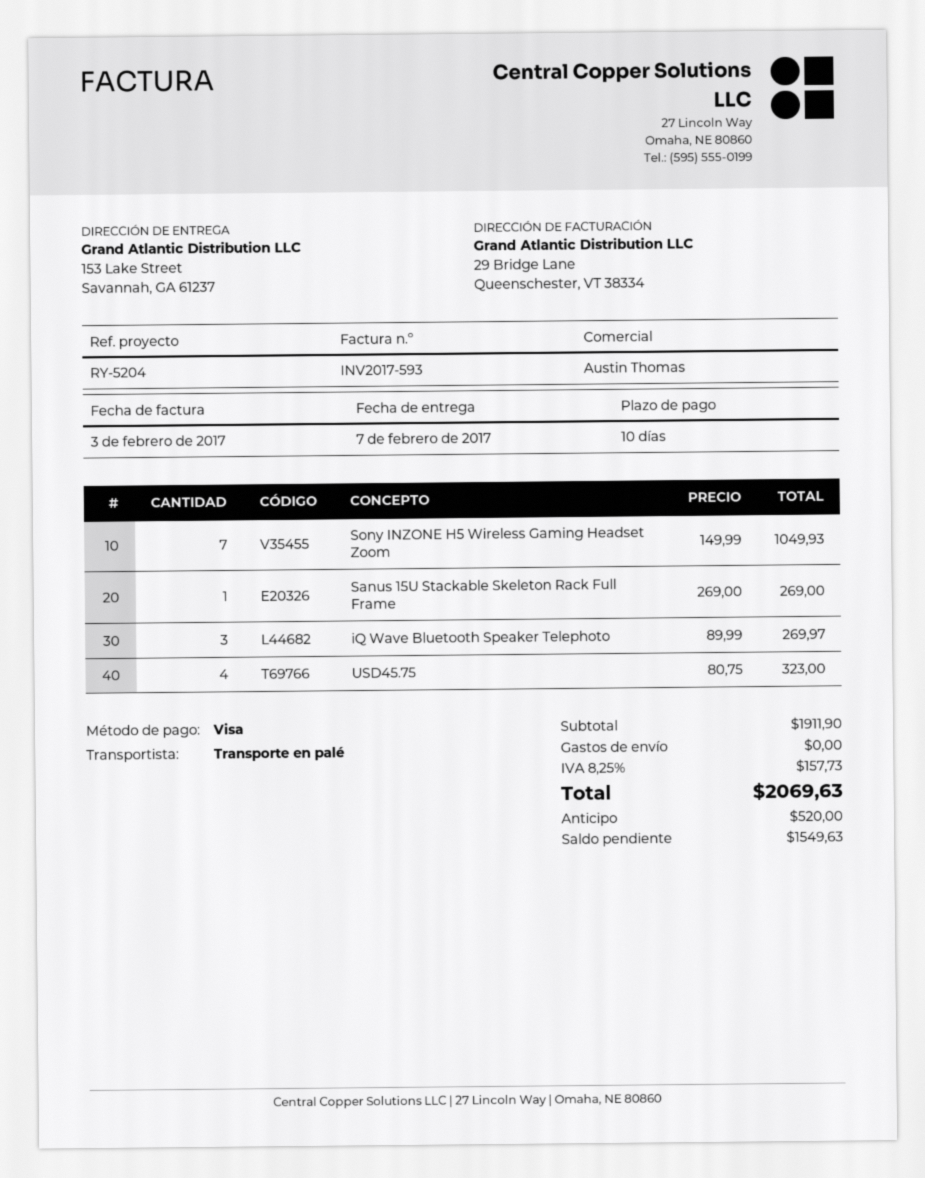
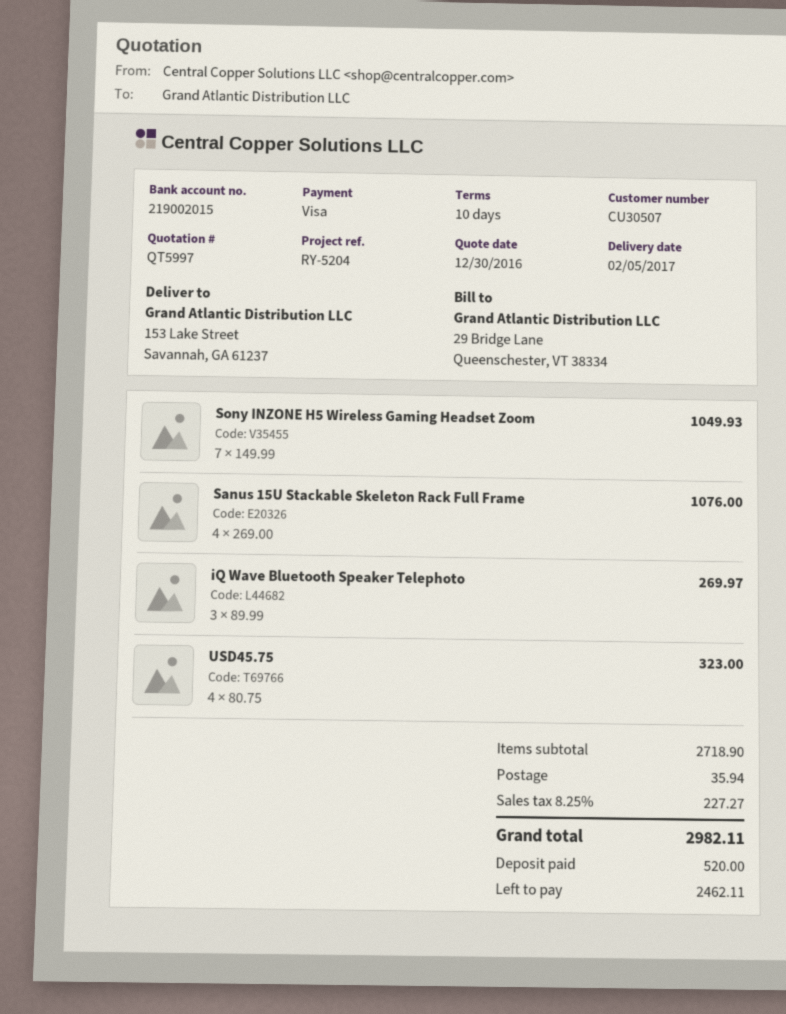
delivery date: 2017-02-07 -> 2017-02-05
Sanus 15U Stackable Skeleton Rack Full Frame: 1 x 269.00 = 269.00 -> 4 x 269.00 = 1076.00
subtotal: 1911.90 -> 2718.90
shipping: 0.00 -> 35.94
tax: 8.25% = 157.73 -> 8.25% = 227.27
total: 2069.63 -> 2982.11
balance: 1549.63 -> 2462.11

